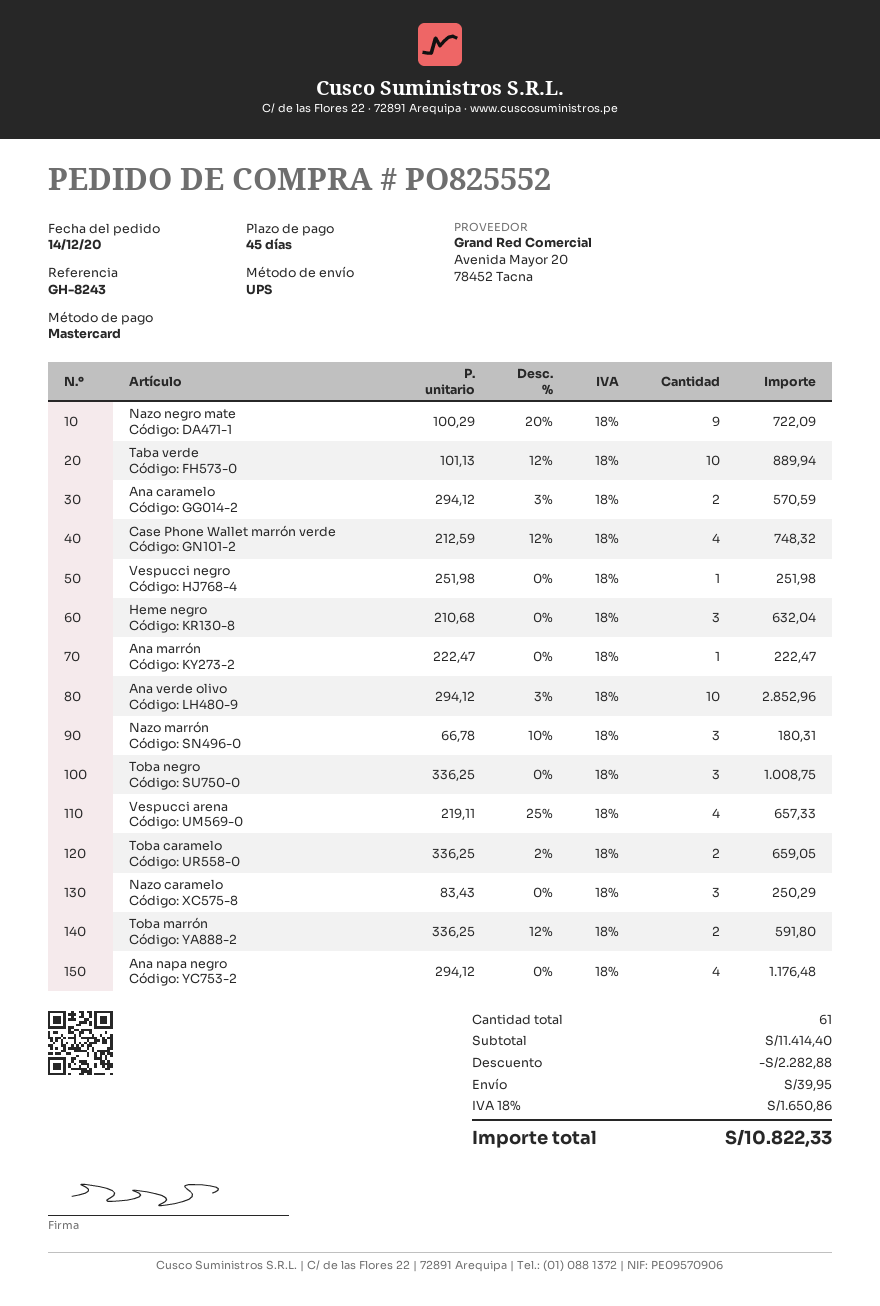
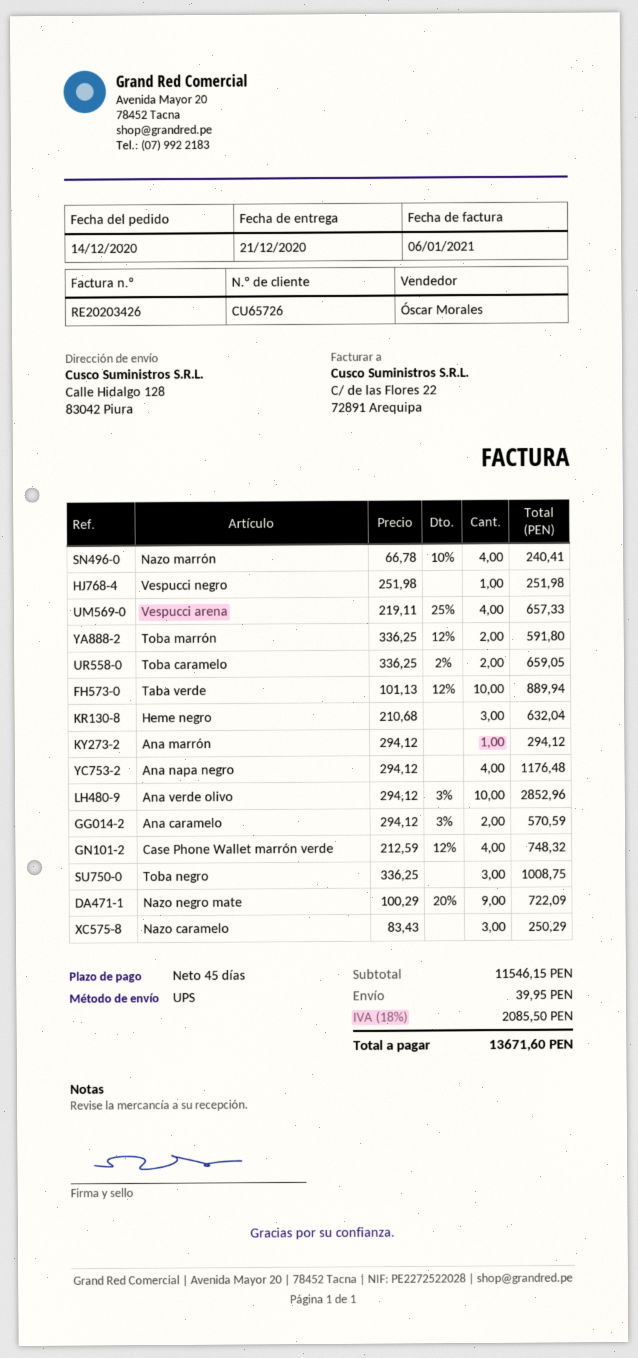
Ana marrón: 1 x 222.47 = 222.47 -> 1 x 294.12 = 294.12
Nazo marrón: 3 x 66.78 - 10% = 180.31 -> 4 x 66.78 - 10% = 240.41
subtotal: 11414.40 -> 11546.15
discount: 2282.88 -> none
tax: 18% = 1650.86 -> 18% = 2085.50
total: 10822.33 -> 13671.60

